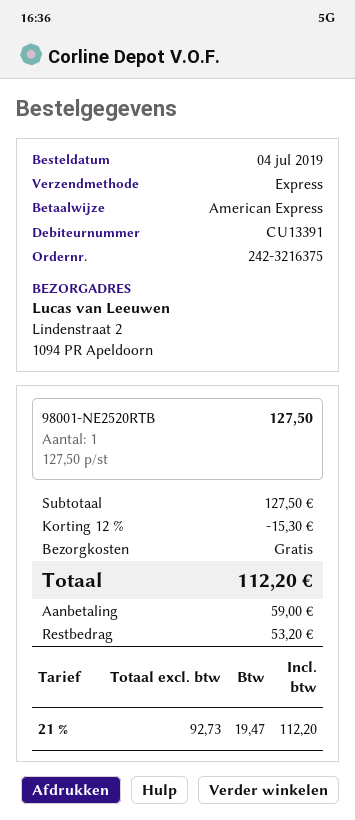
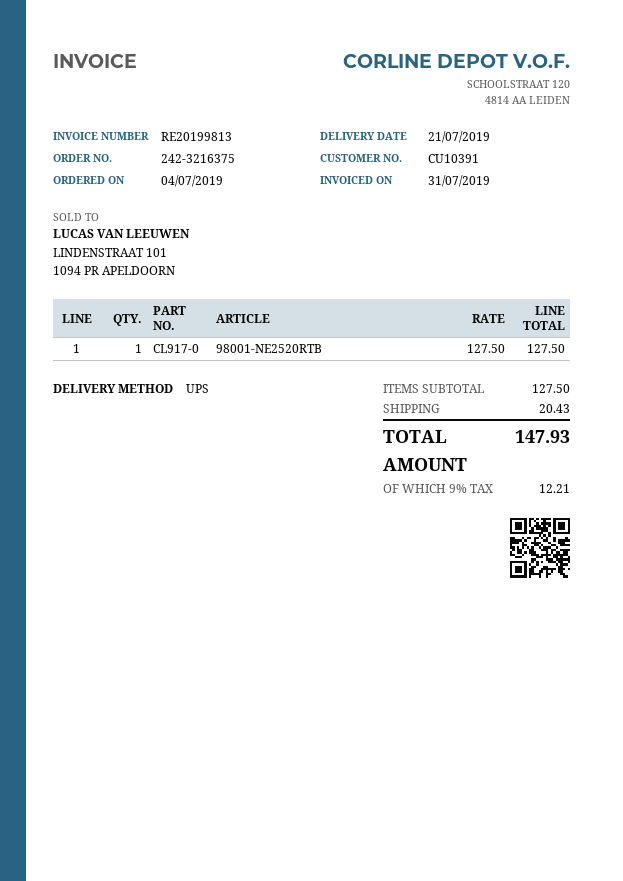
customer number: CU13391 -> CU10391
shipping method: express -> UPS
discount: 12% = 15.30 -> none
shipping: 0.00 -> 20.43
tax: 21% = 19.47 -> 9% = 12.21
total: 112.20 -> 147.93

